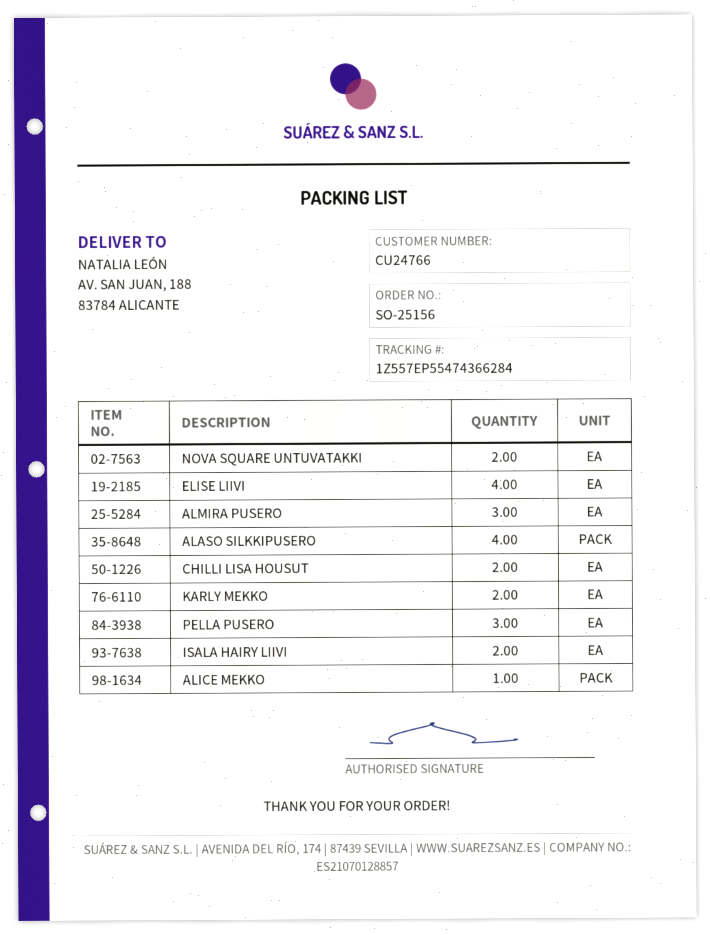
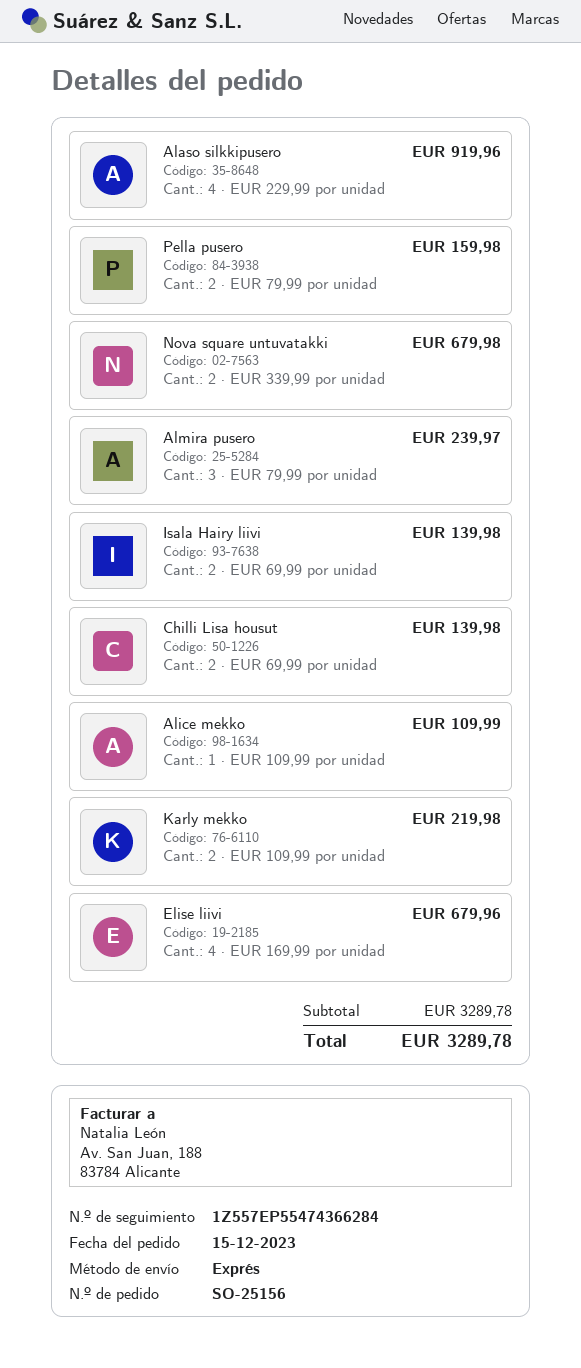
PELLA PUSERO: 3 -> 2

